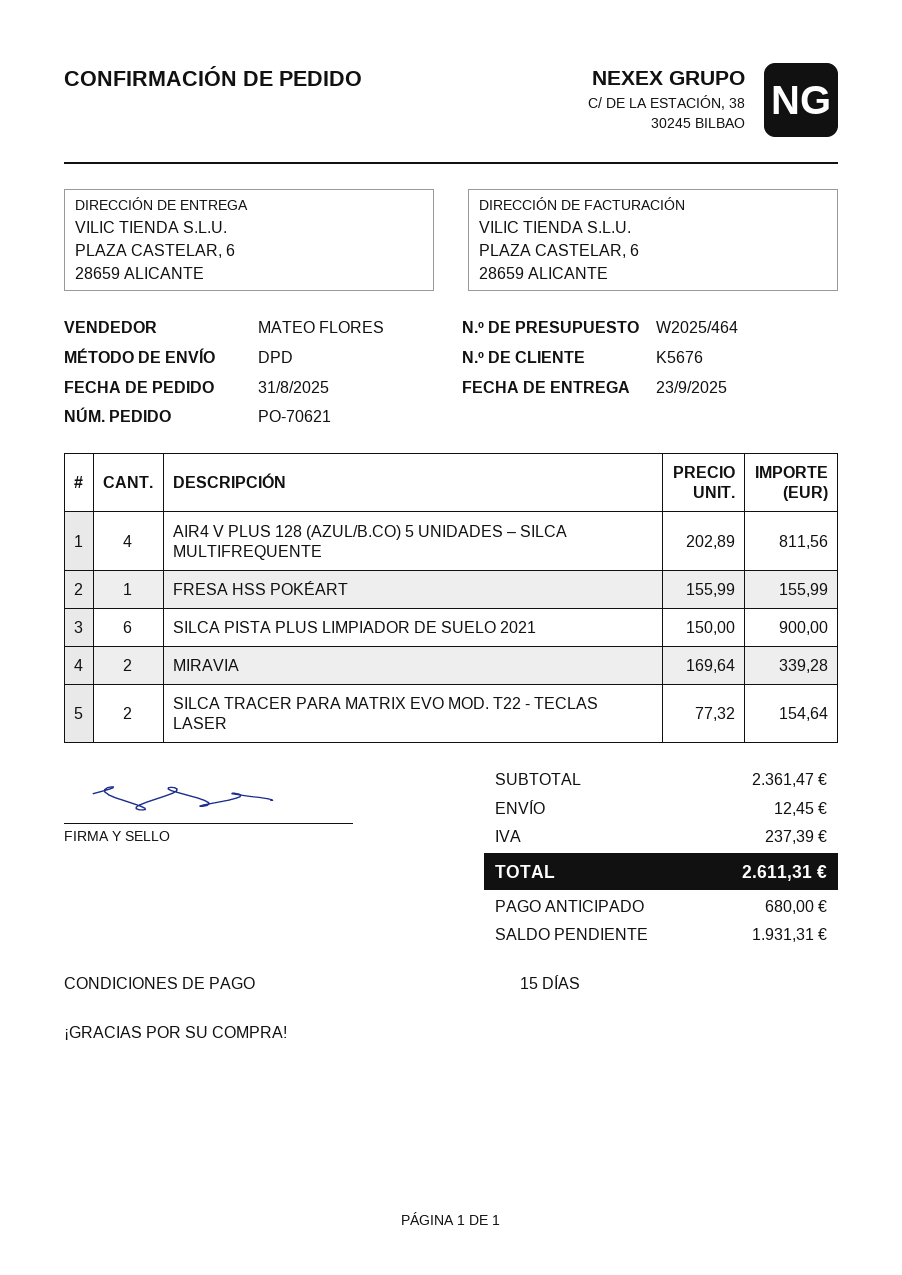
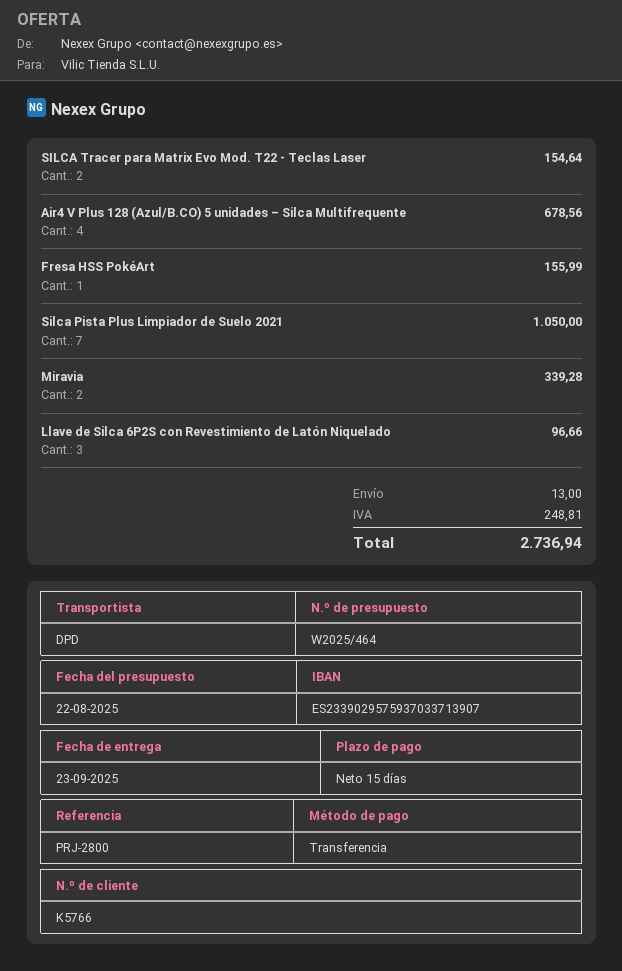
customer number: K5676 -> K5766
AIR4 V PLUS 128 (AZUL/B.CO) 5 UNIDADES – SILCA MULTIFREQUENTE: 4 for 811.56 -> 4 for 678.56
SILCA PISTA PLUS LIMPIADOR DE SUELO 2021: 6 for 900.00 -> 7 for 1050.00
Llave de Silca 6P2S con Revestimiento de Latón Niquelado: none -> 3 for 96.66
shipping: 12.45 -> 13.00
tax: 237.39 -> 248.81
total: 2611.31 -> 2736.94

